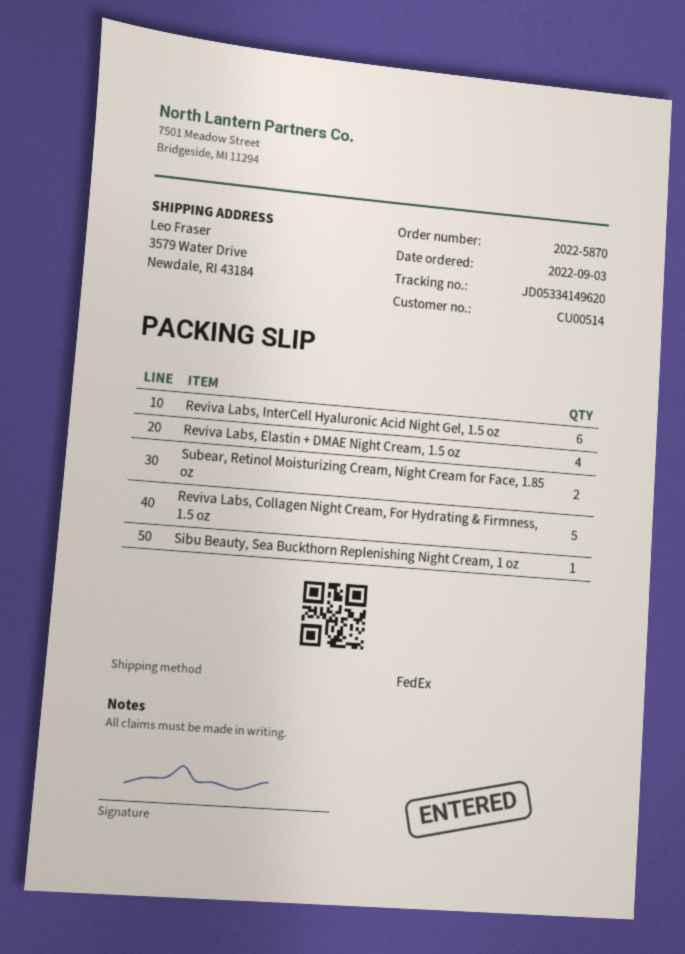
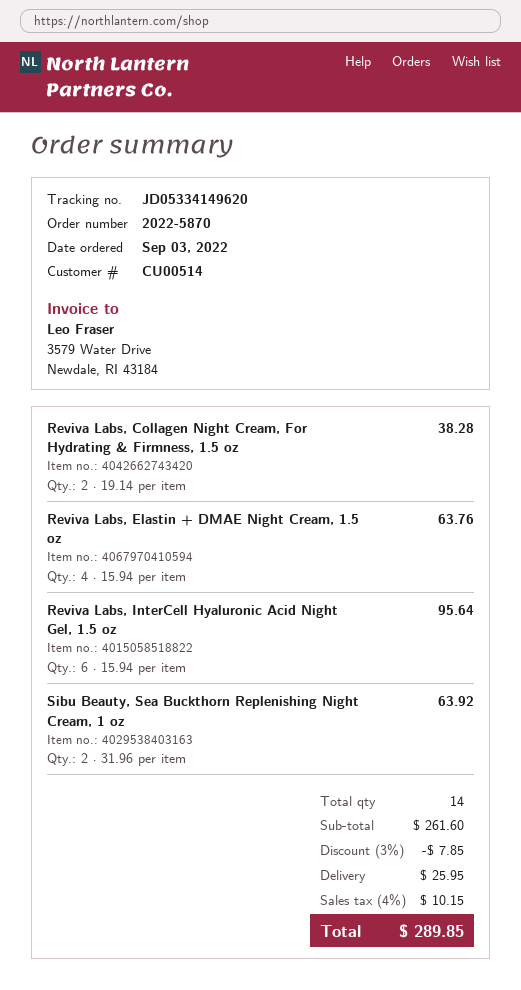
Subear, Retinol Moisturizing Cream, Night Cream for Face, 1.85 oz: 2 -> none
Reviva Labs, Collagen Night Cream, For Hydrating & Firmness, 1.5 oz: 5 -> 2
Sibu Beauty, Sea Buckthorn Replenishing Night Cream, 1 oz: 1 -> 2

